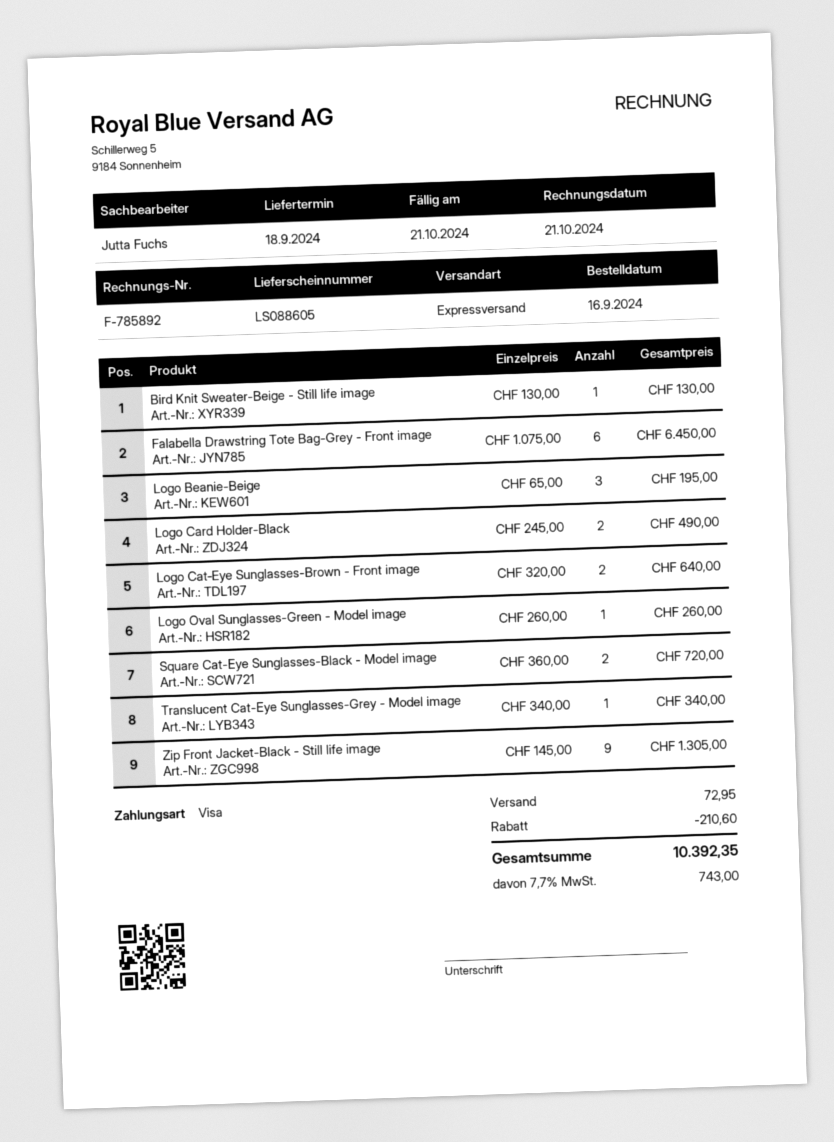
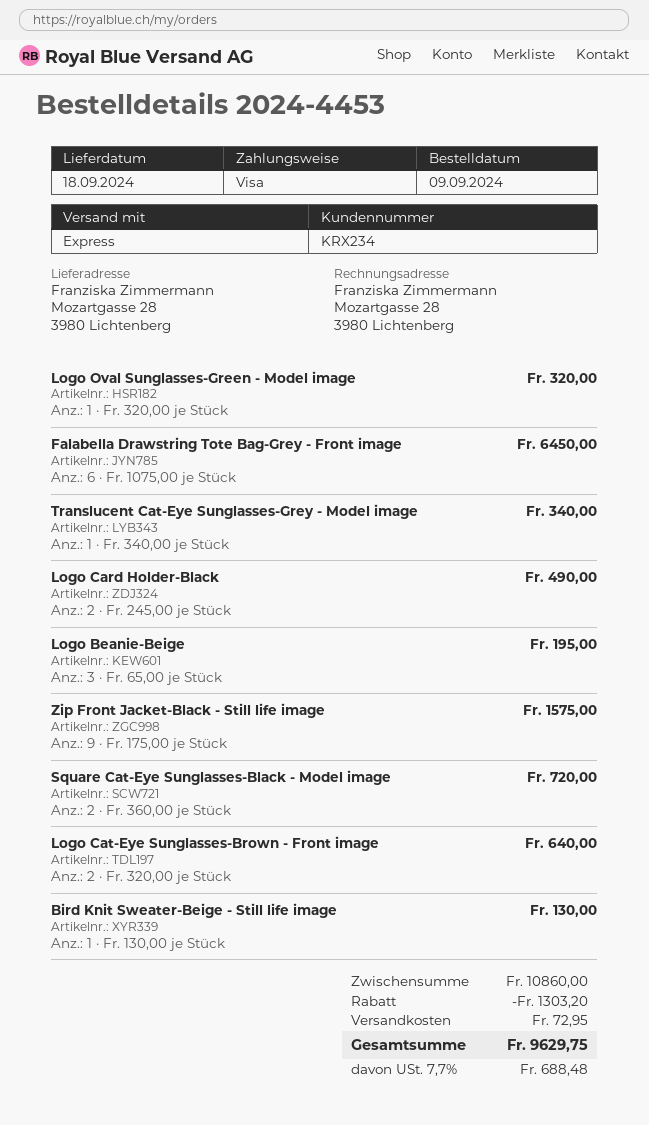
order date: 2024-09-16 -> 2024-09-09
Logo Oval Sunglasses-Green - Model image: 1 x 260.00 = 260.00 -> 1 x 320.00 = 320.00
Zip Front Jacket-Black - Still life image: 9 x 145.00 = 1305.00 -> 9 x 175.00 = 1575.00
discount: 210.60 -> 1303.20
tax: 7.7% = 743.00 -> 7.7% = 688.48
total: 10392.35 -> 9629.75

